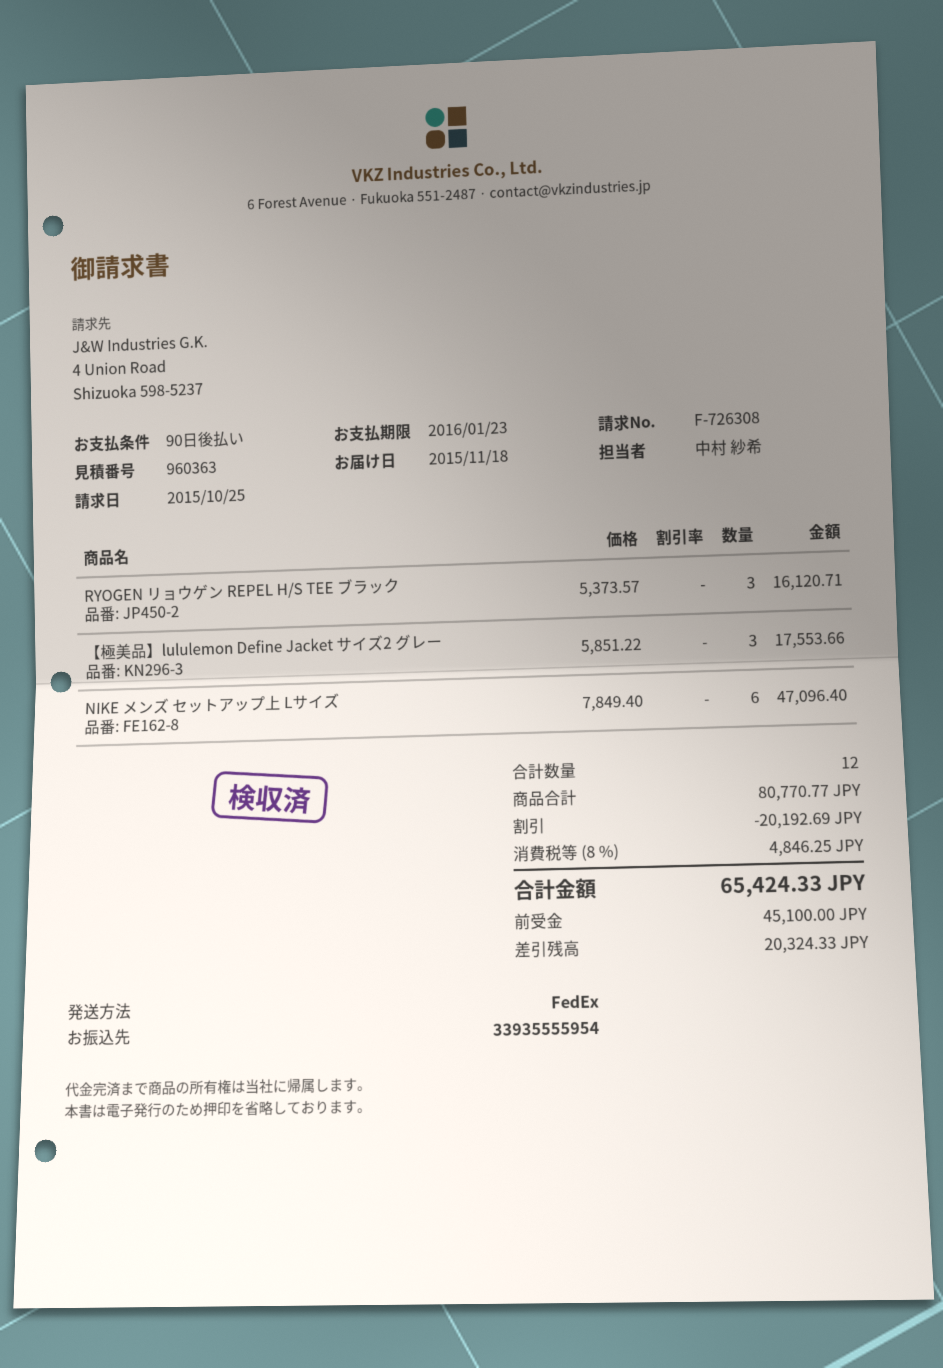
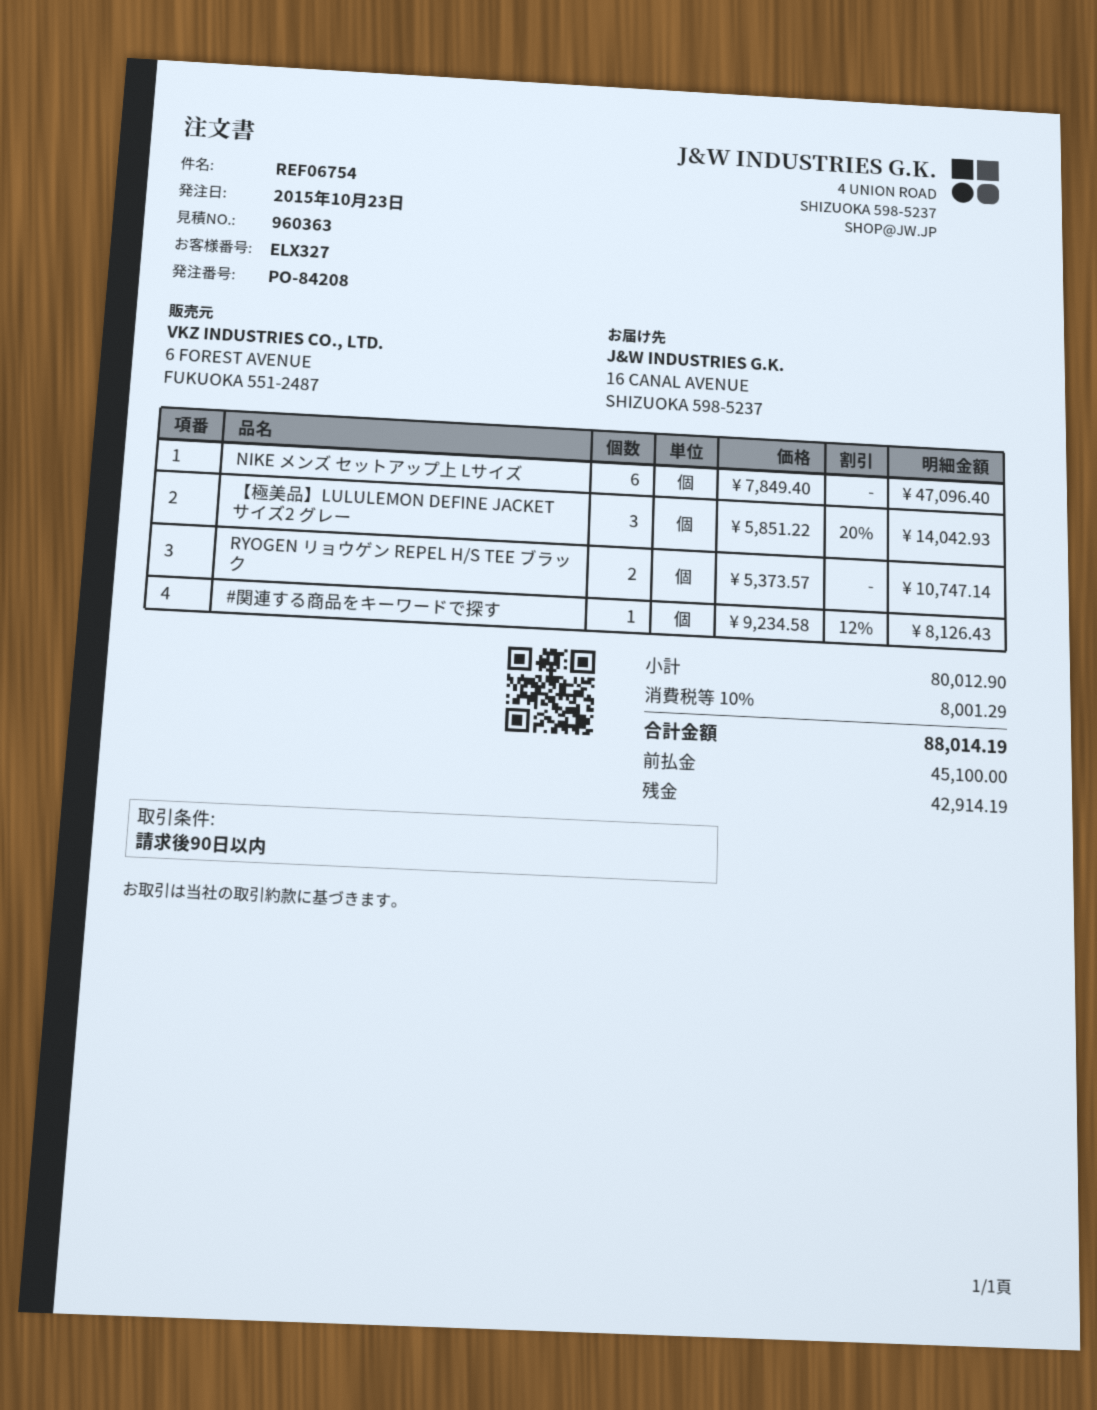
RYOGEN リョウゲン REPEL H/S TEE ブラック: 3 x 5373.57 = 16120.71 -> 2 x 5373.57 = 10747.14
【極美品】lululemon Define Jacket サイズ2 グレー: 3 x 5851.22 = 17553.66 -> 3 x 5851.22 - 20% = 14042.93
#関連する商品をキーワードで探す: none -> 1 x 9234.58 - 12% = 8126.43
subtotal: 80770.77 -> 80012.90
discount: 20192.69 -> none
tax: 8% = 4846.25 -> 10% = 8001.29
total: 65424.33 -> 88014.19
balance: 20324.33 -> 42914.19

